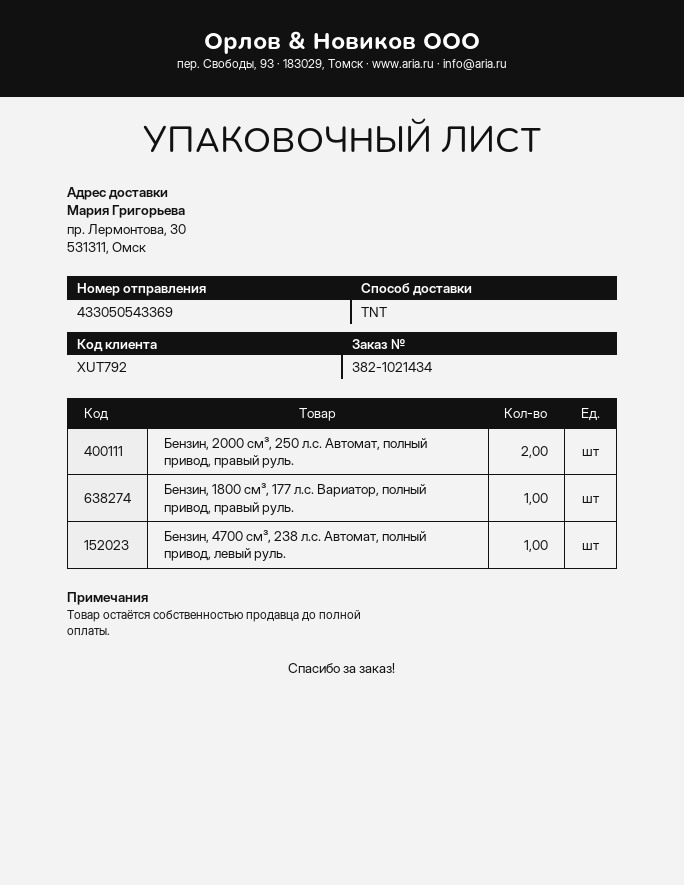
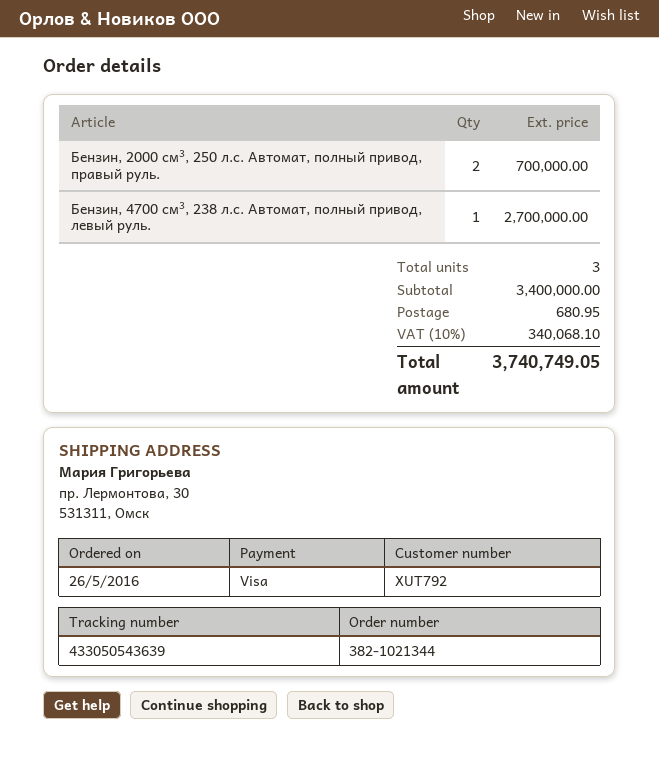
order number: 382-1021434 -> 382-1021344
tracking number: 433050543369 -> 433050543639
Бензин, 1800 см³, 177 л.с. Вариатор, полный привод, правый руль.: 1 -> none

